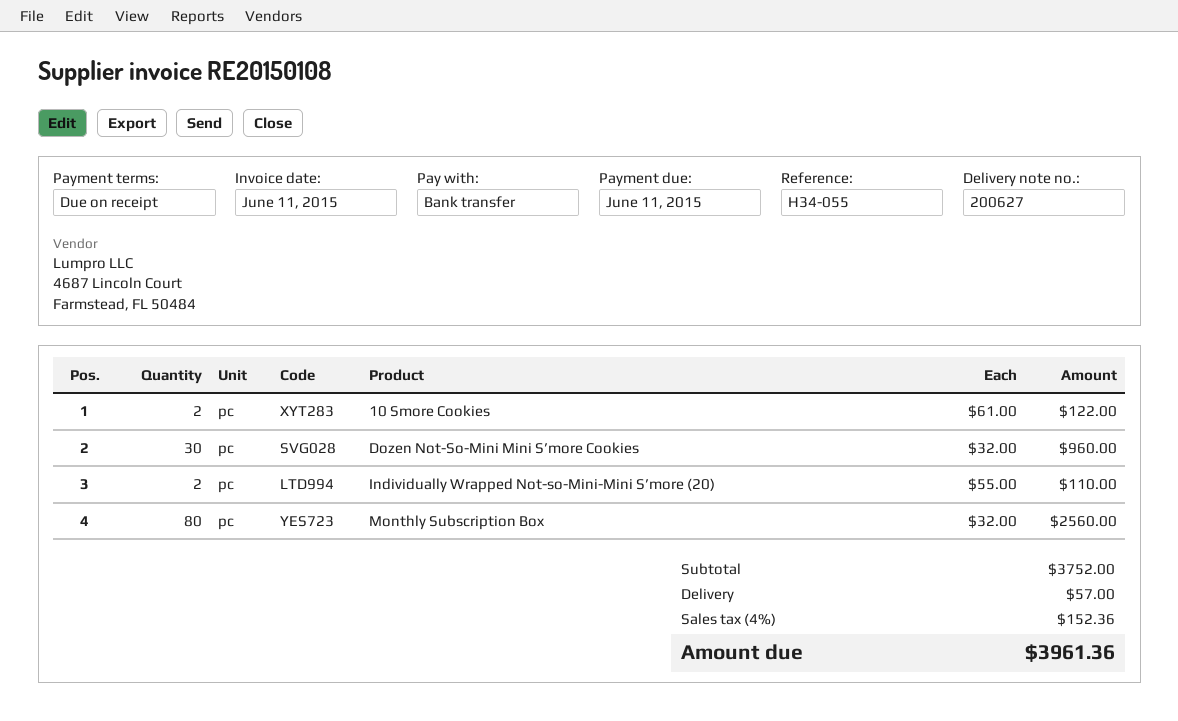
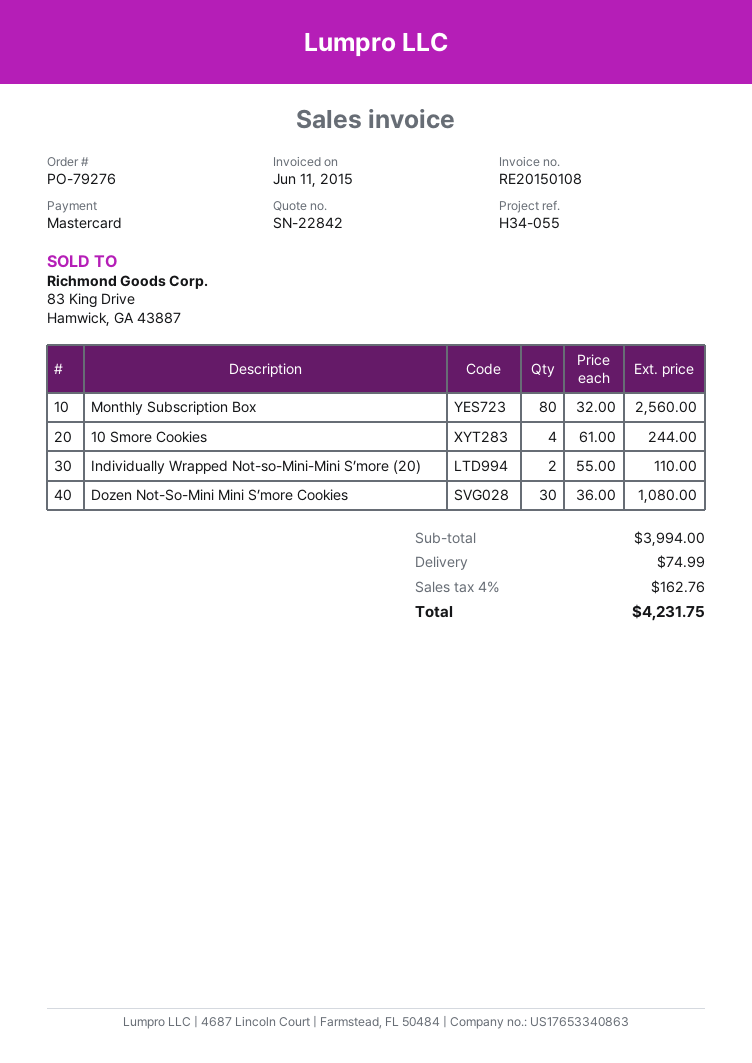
payment method: bank transfer -> Mastercard
10 Smore Cookies: 2 x 61.00 = 122.00 -> 4 x 61.00 = 244.00
Dozen Not-So-Mini Mini S’more Cookies: 30 x 32.00 = 960.00 -> 30 x 36.00 = 1080.00
subtotal: 3752.00 -> 3994.00
shipping: 57.00 -> 74.99
tax: 4% = 152.36 -> 4% = 162.76
total: 3961.36 -> 4231.75

